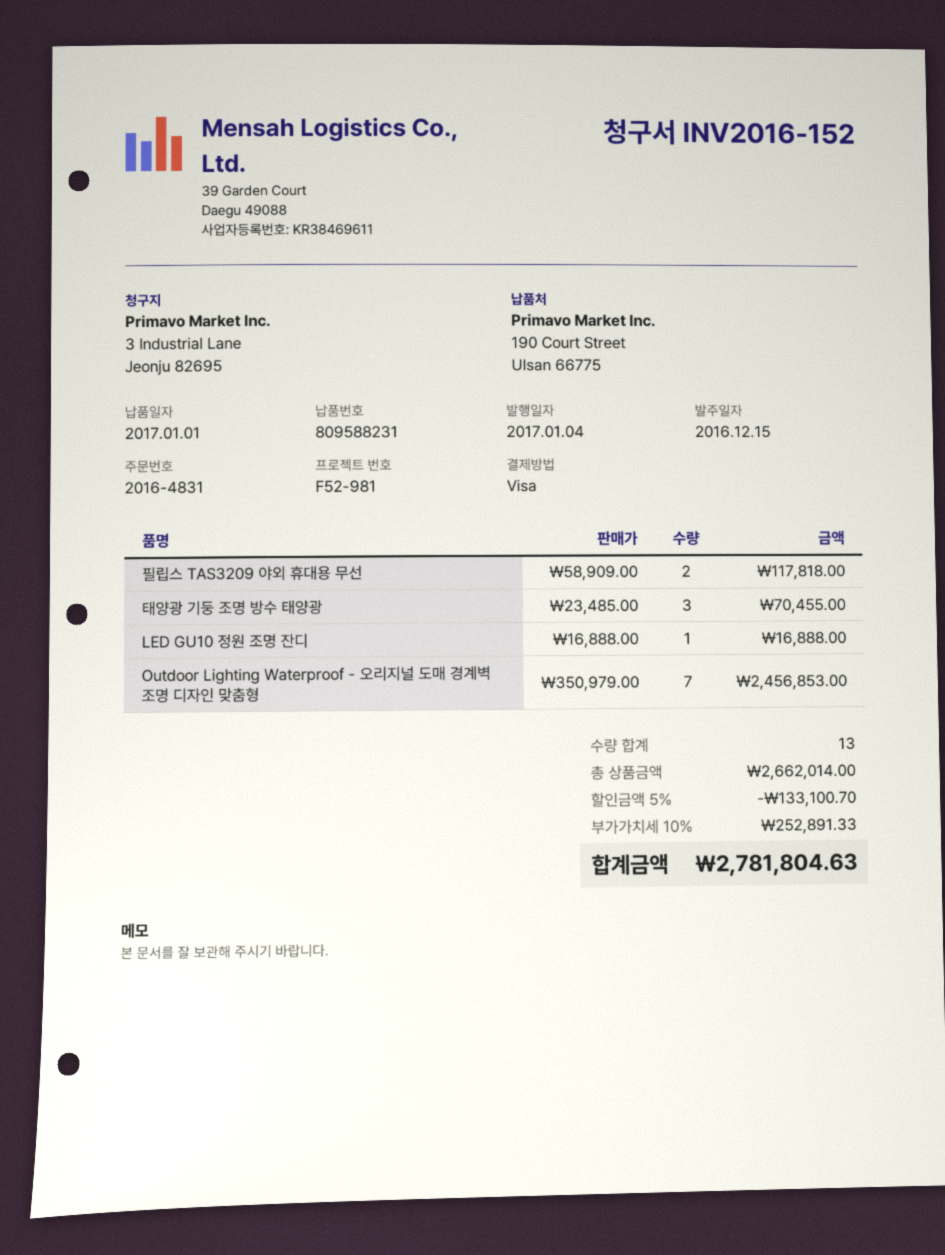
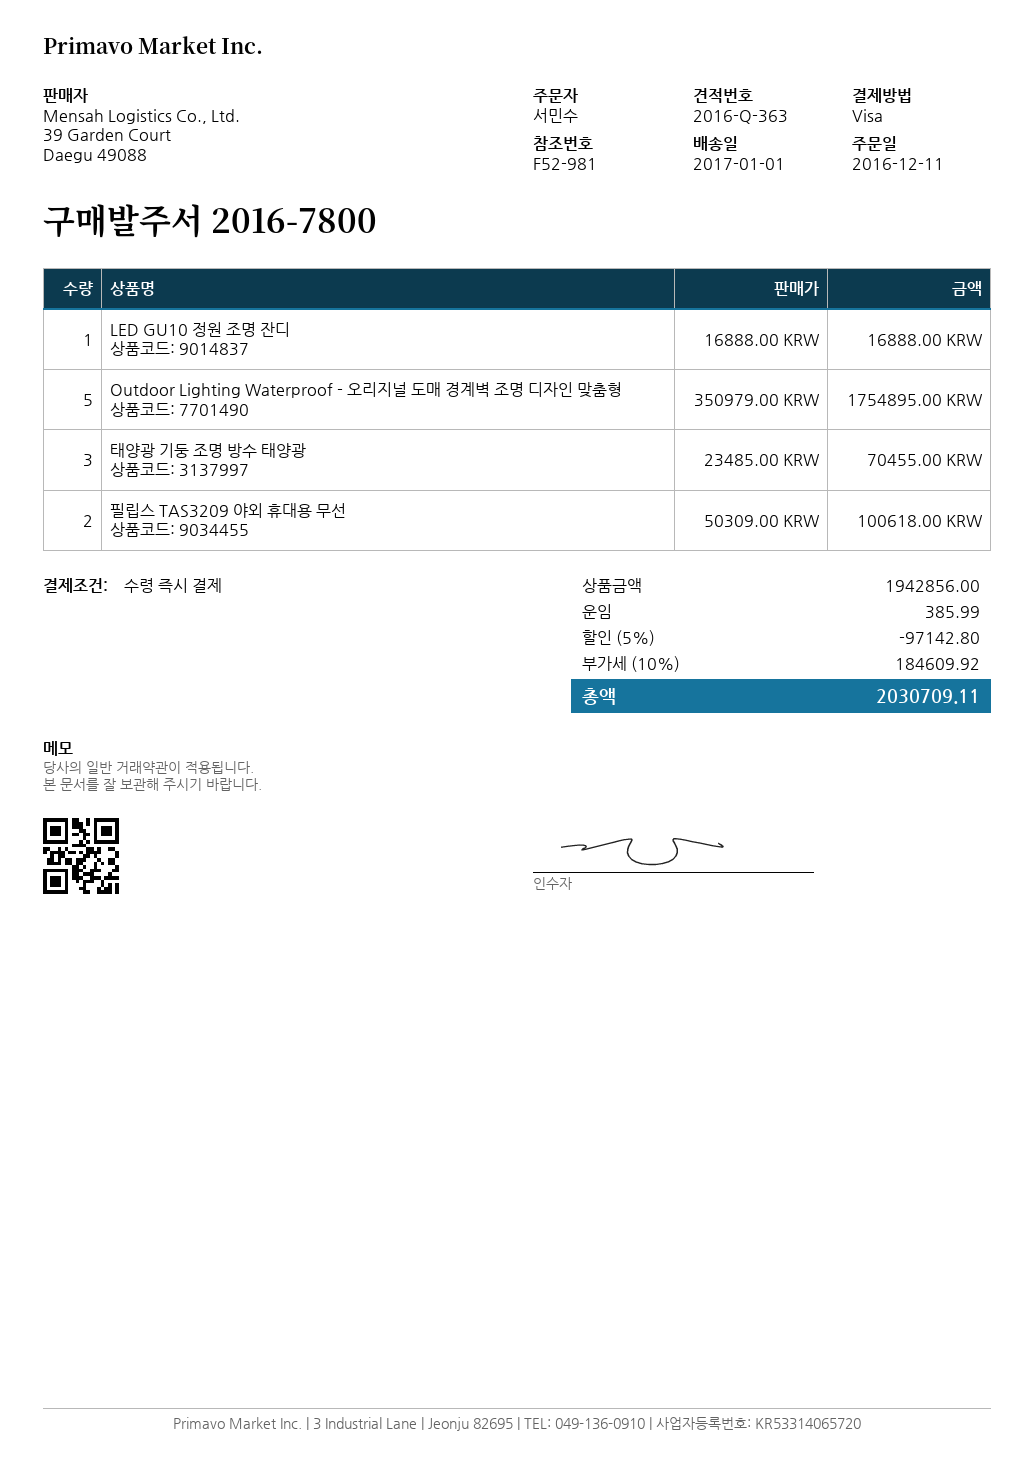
order number: 2016-4831 -> 2016-7800
order date: 2016-12-15 -> 2016-12-11
필립스 TAS3209 야외 휴대용 무선: 2 x 58909.00 = 117818.00 -> 2 x 50309.00 = 100618.00
Outdoor Lighting Waterproof - 오리지널 도매 경계벽 조명 디자인 맞춤형: 7 x 350979.00 = 2456853.00 -> 5 x 350979.00 = 1754895.00
subtotal: 2662014.00 -> 1942856.00
discount: 5% = 133100.70 -> 5% = 97142.80
shipping: none -> 385.99
tax: 10% = 252891.33 -> 10% = 184609.92
total: 2781804.63 -> 2030709.11

